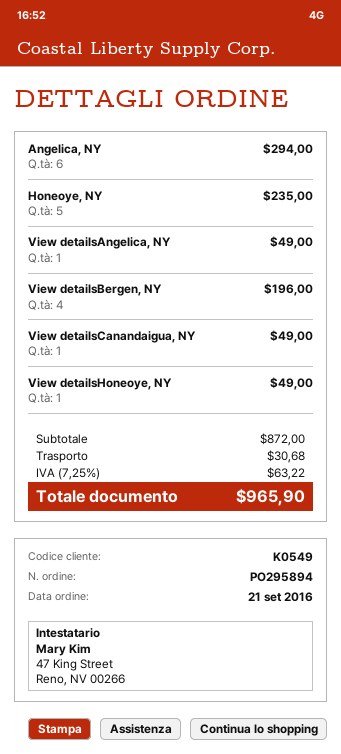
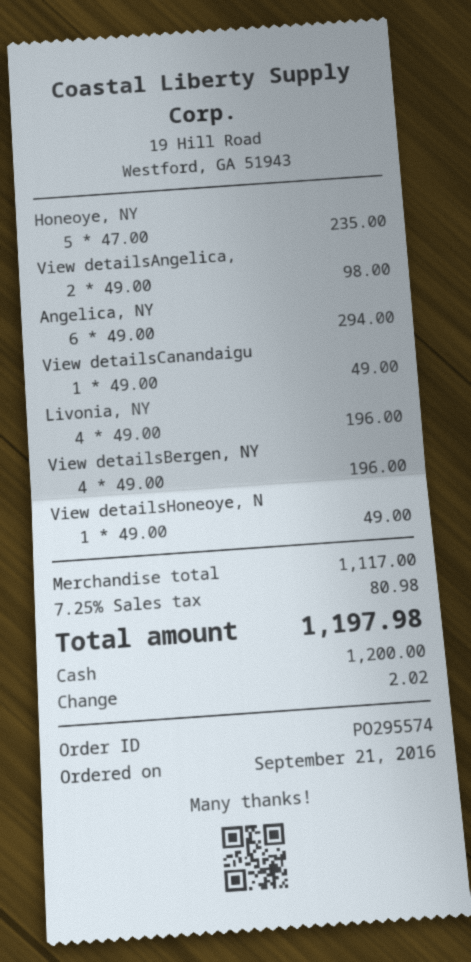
order number: PO295894 -> PO295574
View detailsAngelica, NY: 1 for 49.00 -> 2 for 98.00
Livonia, NY: none -> 4 for 196.00
subtotal: 872.00 -> 1117.00
shipping: 30.68 -> none
tax: 7.25% = 63.22 -> 7.25% = 80.98
total: 965.90 -> 1197.98

